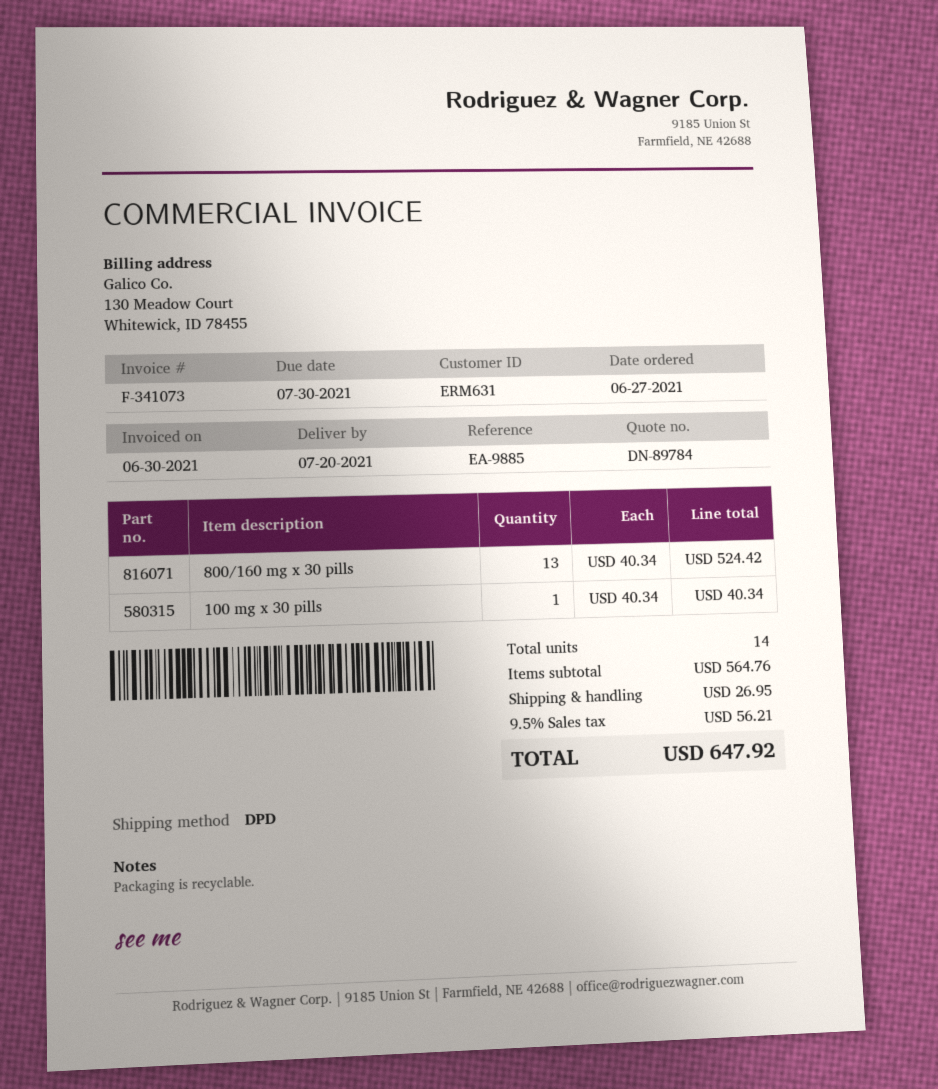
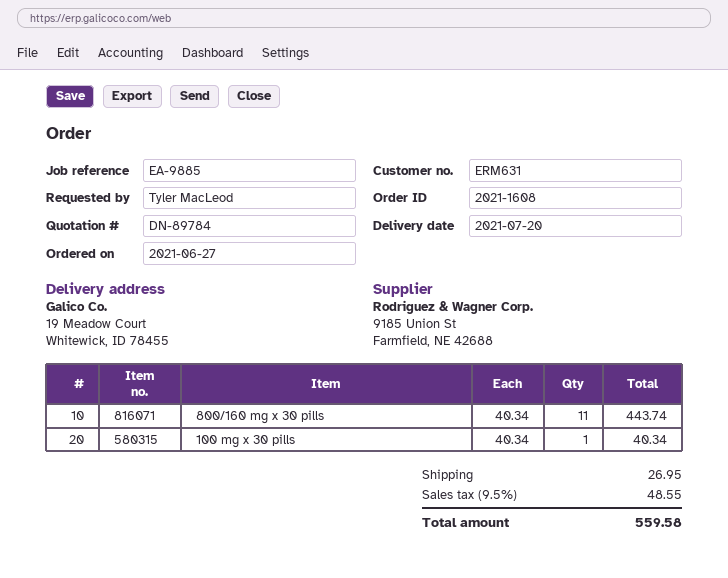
800/160 mg x 30 pills: 13 x 40.34 = 524.42 -> 11 x 40.34 = 443.74
tax: 9.5% = 56.21 -> 9.5% = 48.55
total: 647.92 -> 559.58

